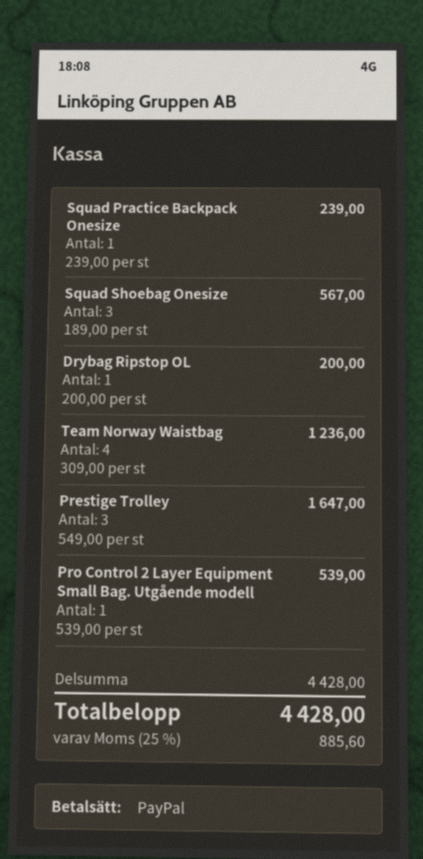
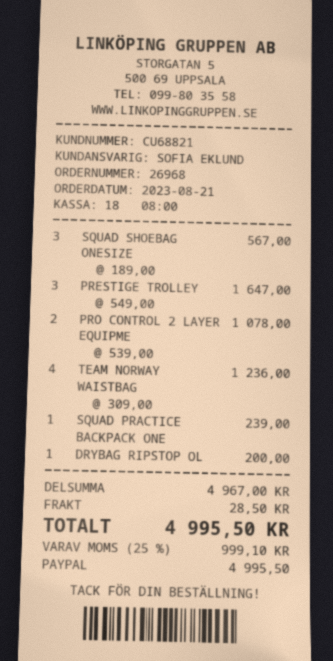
Pro Control 2 Layer Equipment Small Bag. Utgående modell: 1 x 539.00 = 539.00 -> 2 x 539.00 = 1078.00
subtotal: 4428.00 -> 4967.00
shipping: none -> 28.50
tax: 25% = 885.60 -> 25% = 999.10
total: 4428.00 -> 4995.50

